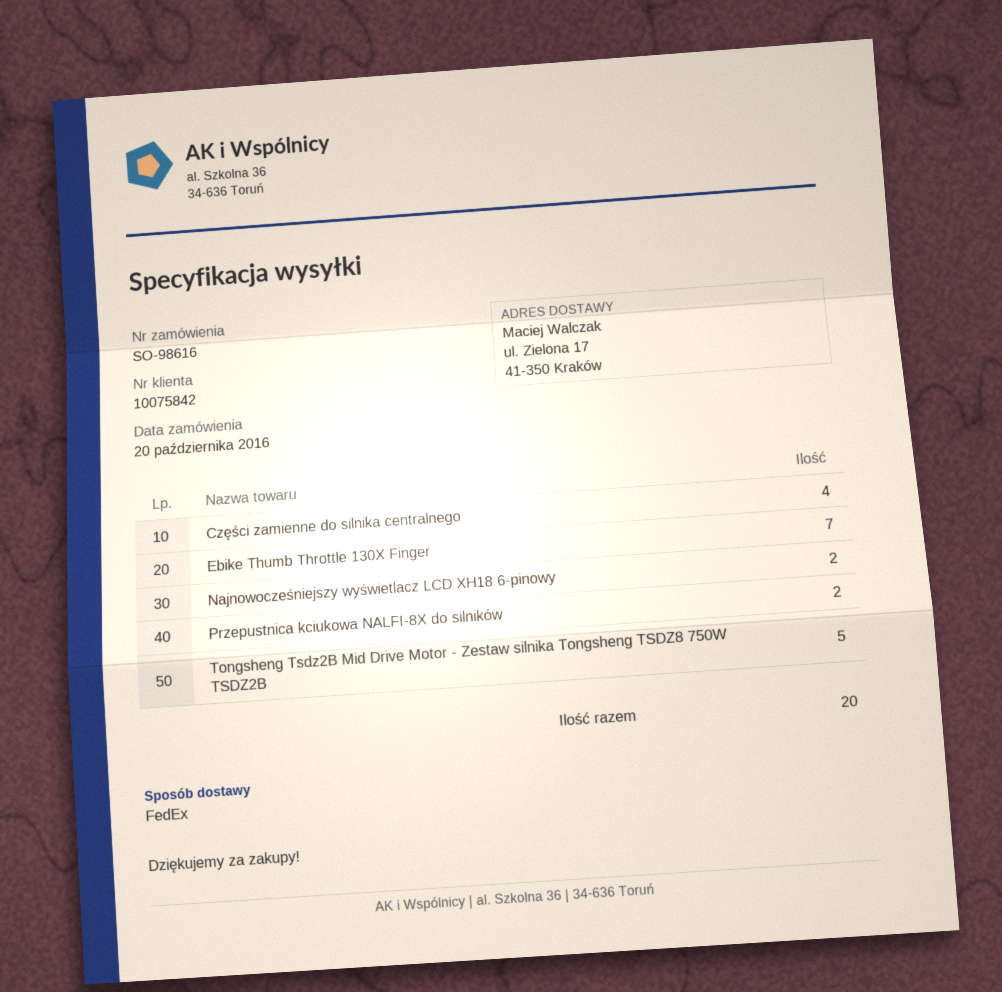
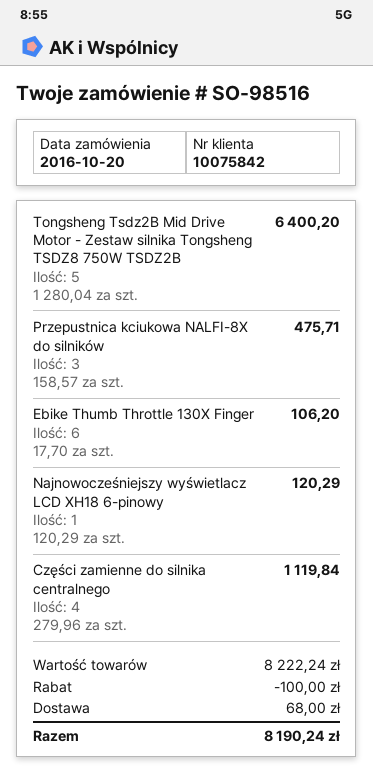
order number: SO-98616 -> SO-98516
Ebike Thumb Throttle 130X Finger: 7 -> 6
Najnowocześniejszy wyświetlacz LCD XH18 6-pinowy: 2 -> 1
Przepustnica kciukowa NALFI-8X do silników: 2 -> 3

